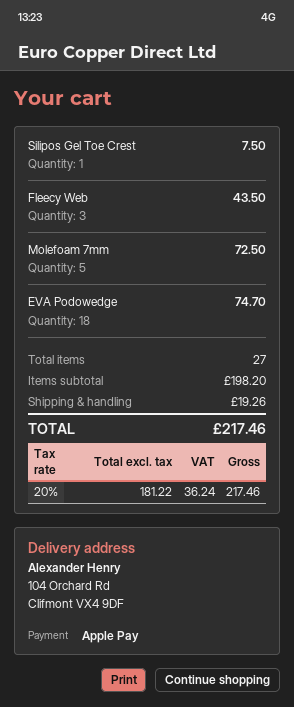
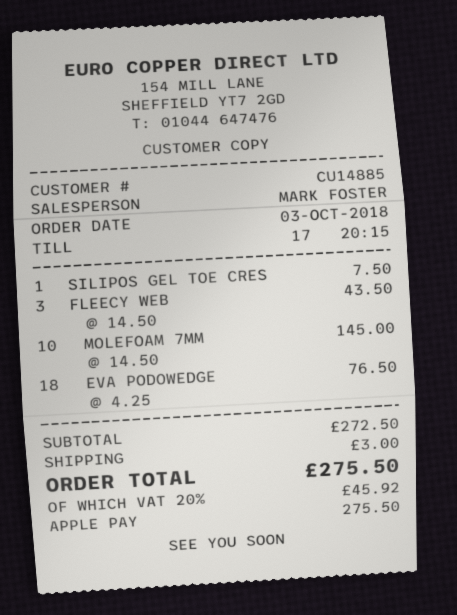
Molefoam 7mm: 5 for 72.50 -> 10 for 145.00
EVA Podowedge: 18 for 74.70 -> 18 for 76.50
subtotal: 198.20 -> 272.50
shipping: 19.26 -> 3.00
tax: 20% = 36.24 -> 20% = 45.92
total: 217.46 -> 275.50

